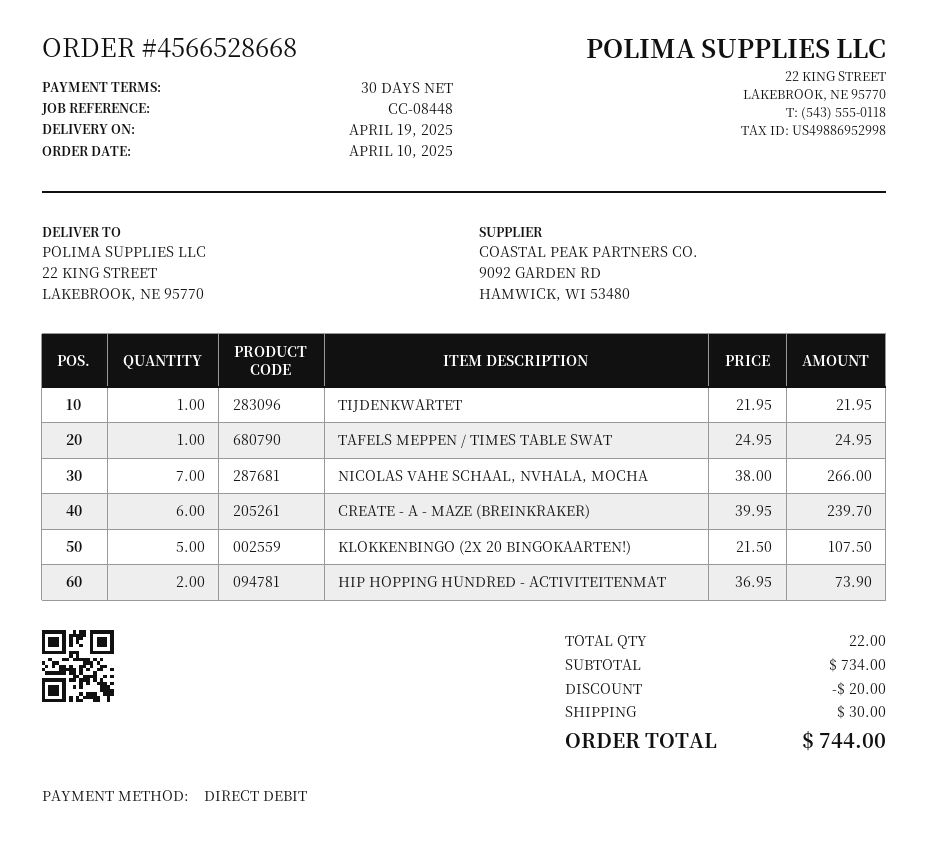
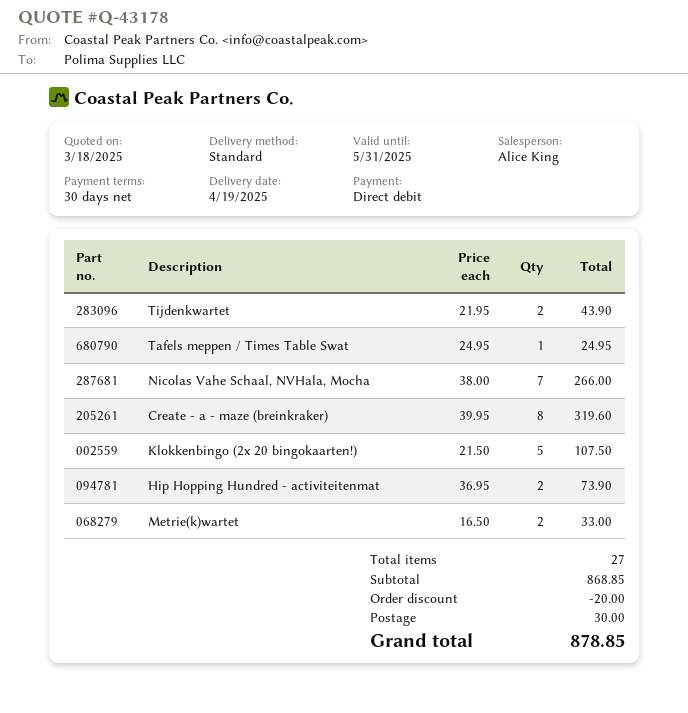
TIJDENKWARTET: 1 x 21.95 = 21.95 -> 2 x 21.95 = 43.90
CREATE - A - MAZE (BREINKRAKER): 6 x 39.95 = 239.70 -> 8 x 39.95 = 319.60
Metrie(k)wartet: none -> 2 x 16.50 = 33.00
total quantity: 22 -> 27
subtotal: 734.00 -> 868.85
total: 744.00 -> 878.85

